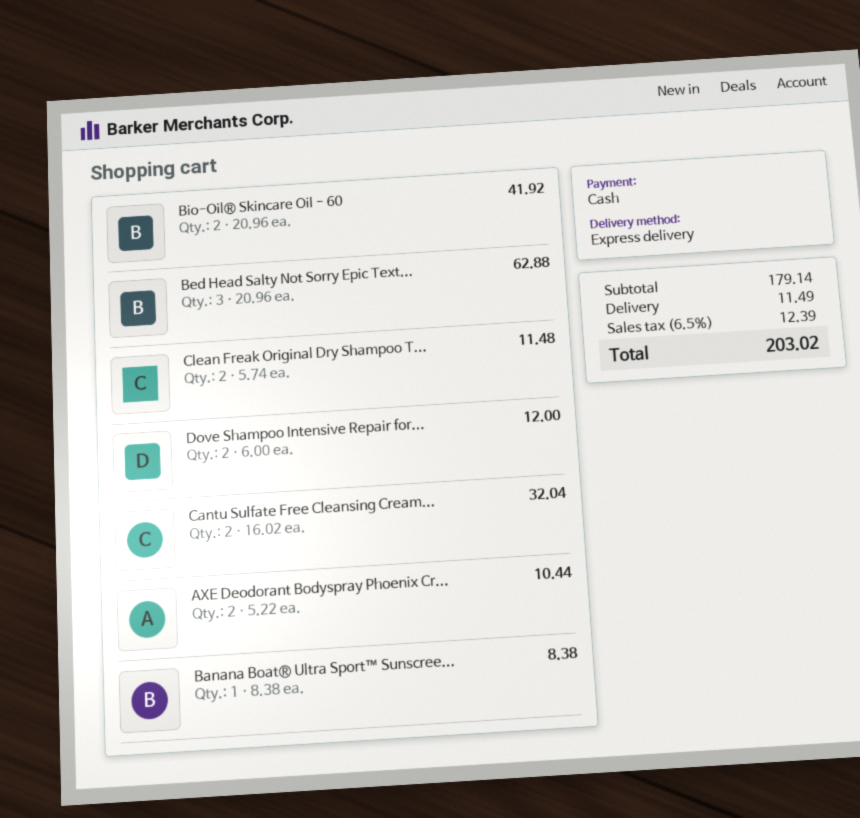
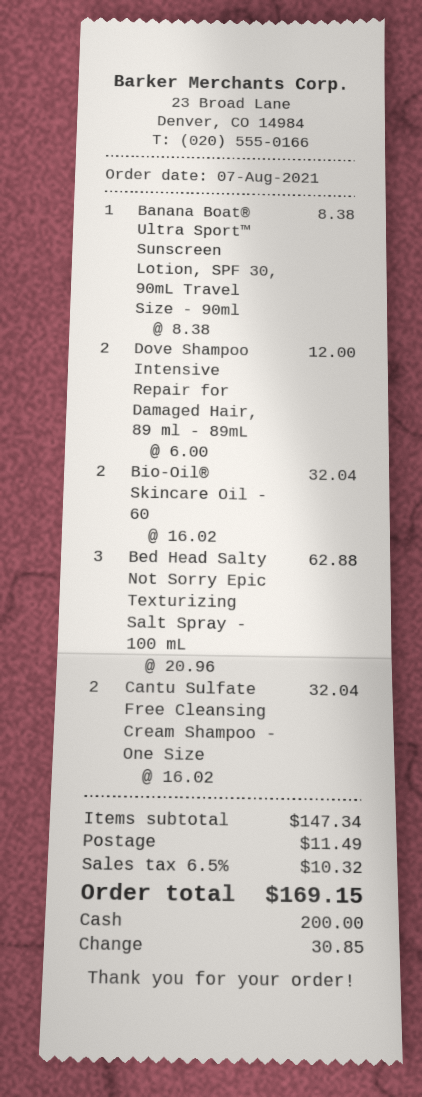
Bio-Oil® Skincare Oil - 60: 2 x 20.96 = 41.92 -> 2 x 16.02 = 32.04
Clean Freak Original Dry Shampoo T...: 2 x 5.74 = 11.48 -> none
AXE Deodorant Bodyspray Phoenix Cr...: 2 x 5.22 = 10.44 -> none
subtotal: 179.14 -> 147.34
tax: 6.5% = 12.39 -> 6.5% = 10.32
total: 203.02 -> 169.15

